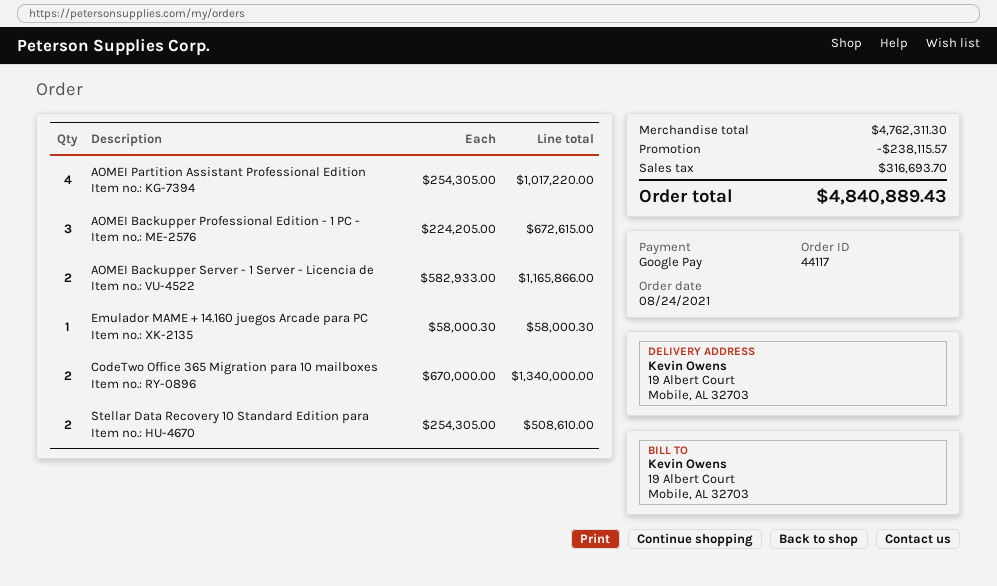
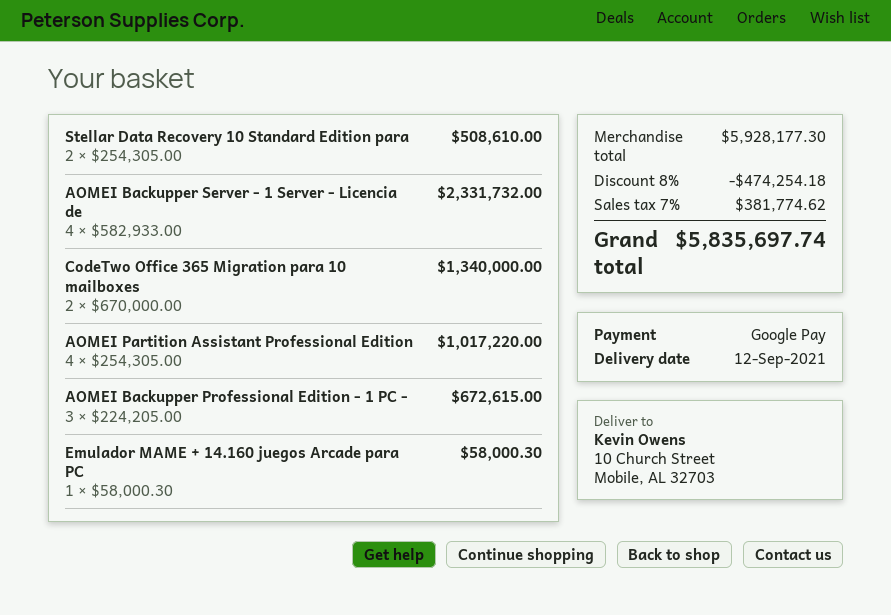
ship to: 19 Albert Court, Mobile, AL 32703 -> 10 Church Street, Mobile, AL 32703
AOMEI Backupper Server - 1 Server - Licencia de: 2 x 582933.00 = 1165866.00 -> 4 x 582933.00 = 2331732.00
subtotal: 4762311.30 -> 5928177.30
discount: 238115.57 -> 474254.18
tax: 316693.70 -> 381774.62
total: 4840889.43 -> 5835697.74

